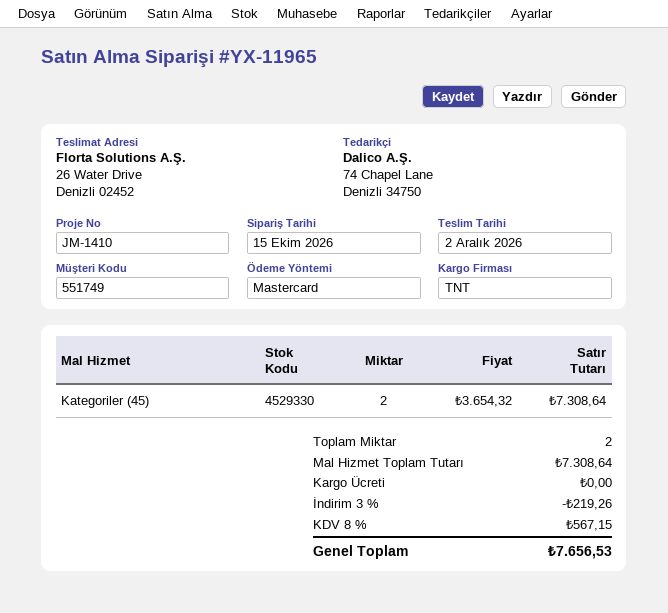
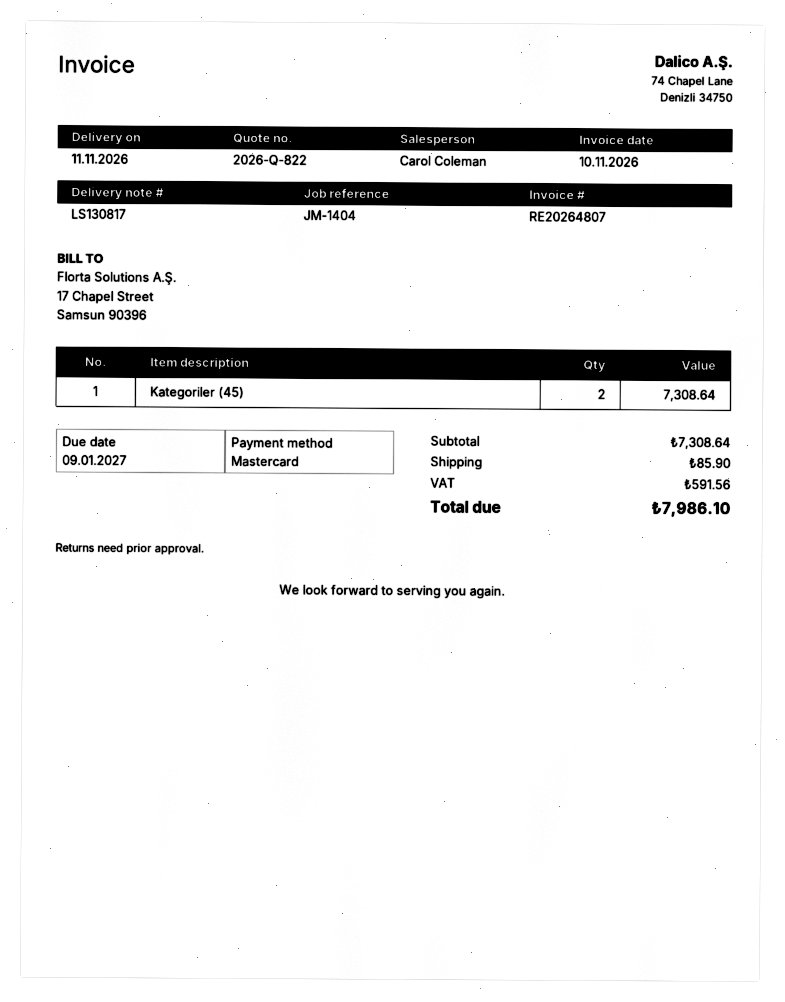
delivery date: 2026-12-02 -> 2026-11-11
reference: JM-1410 -> JM-1404
discount: 3% = 219.26 -> none
shipping: 0.00 -> 85.90
tax: 567.15 -> 591.56
total: 7656.53 -> 7986.10

